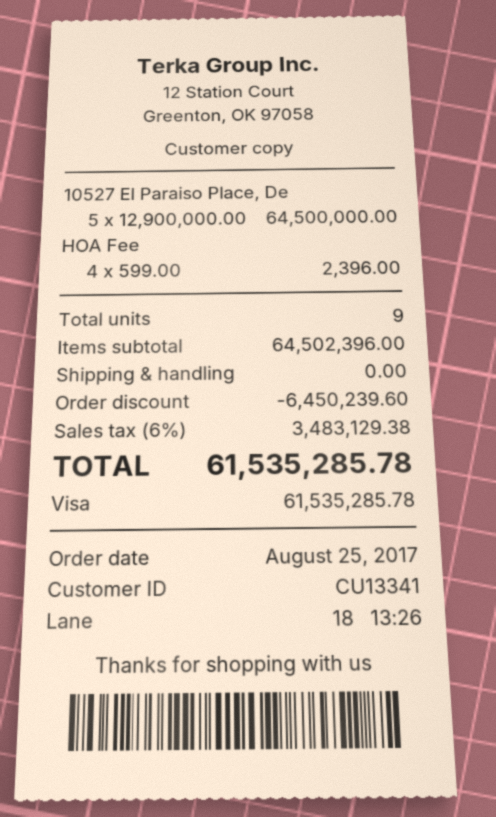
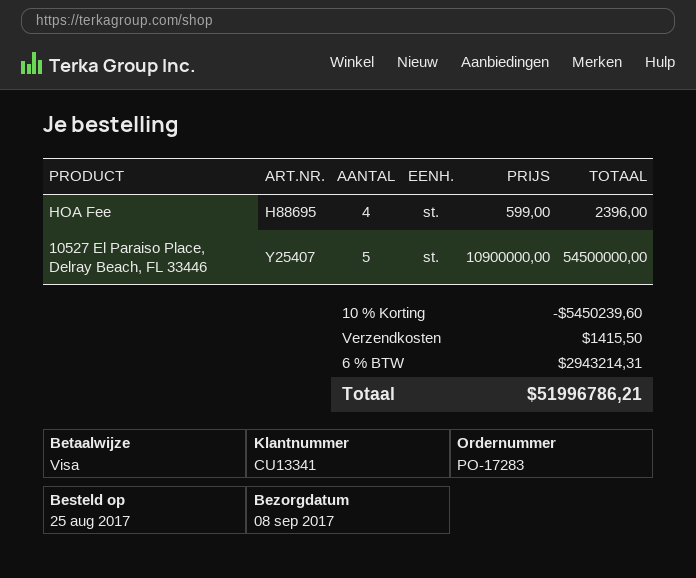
10527 El Paraiso Place, De: 5 x 12900000.00 = 64500000.00 -> 5 x 10900000.00 = 54500000.00
discount: 6450239.60 -> 5450239.60
shipping: 0.00 -> 1415.50
tax: 6% = 3483129.38 -> 6% = 2943214.31
total: 61535285.78 -> 51996786.21

